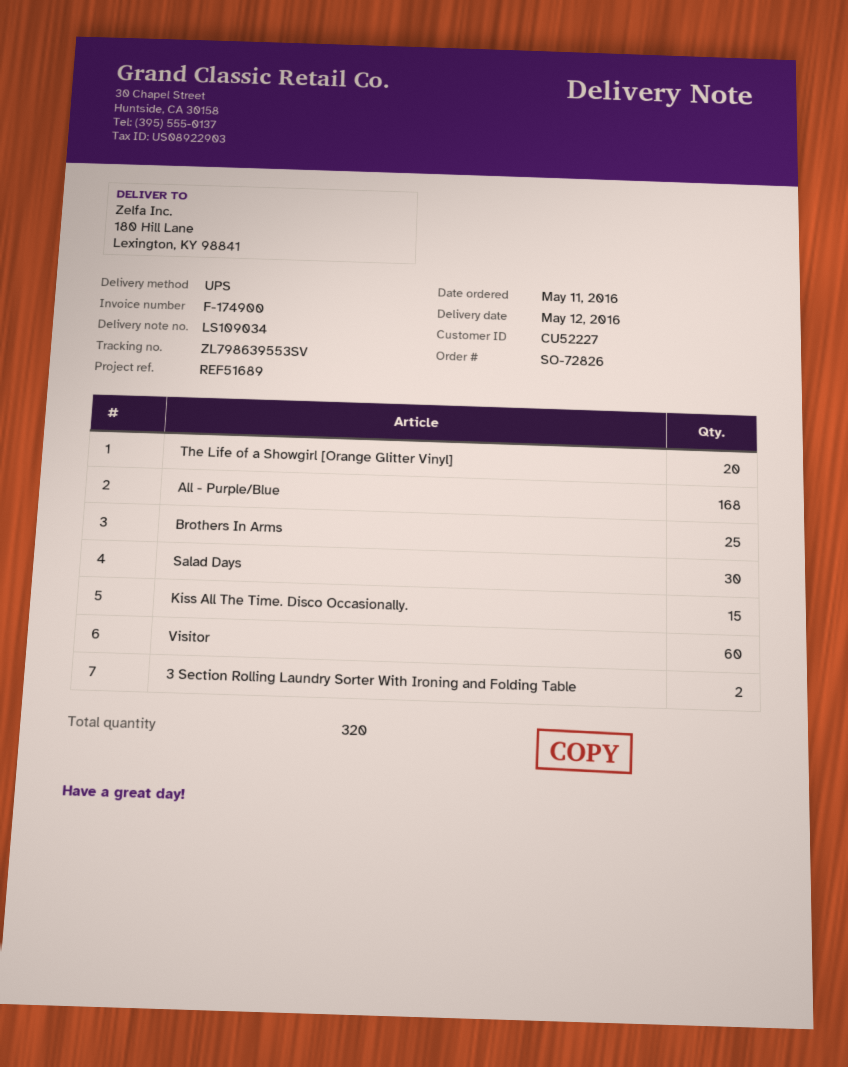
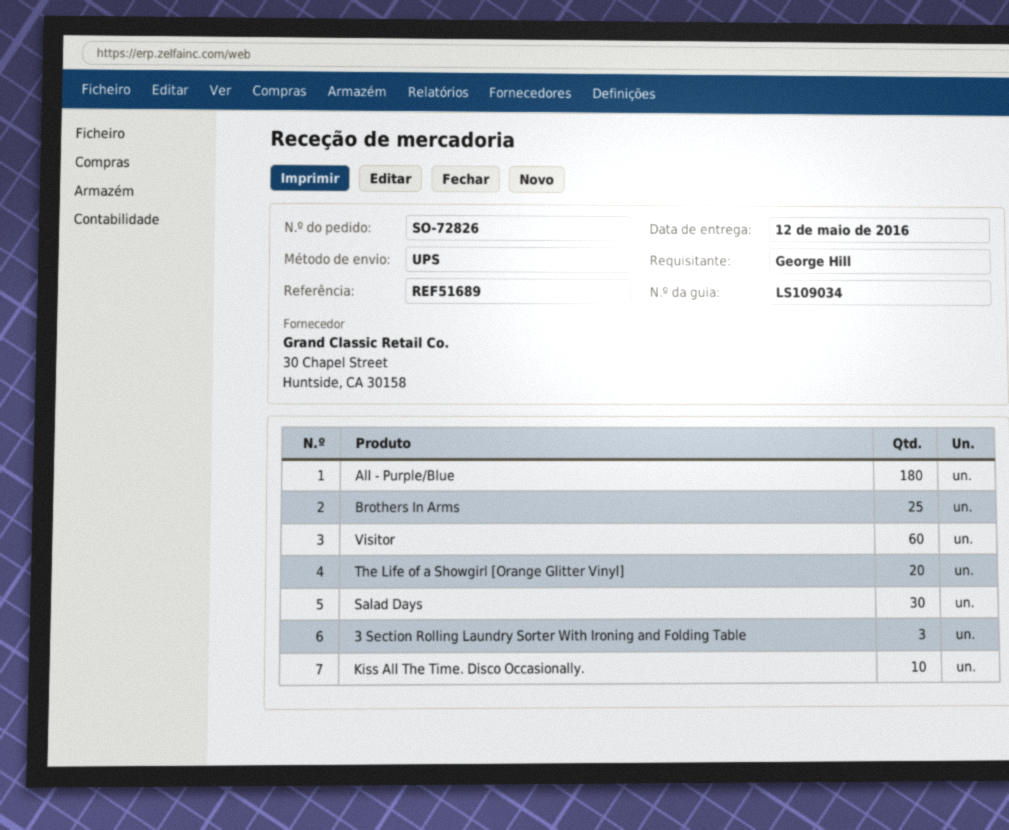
All - Purple/Blue: 168 -> 180
Kiss All The Time. Disco Occasionally.: 15 -> 10
3 Section Rolling Laundry Sorter With Ironing and Folding Table: 2 -> 3

